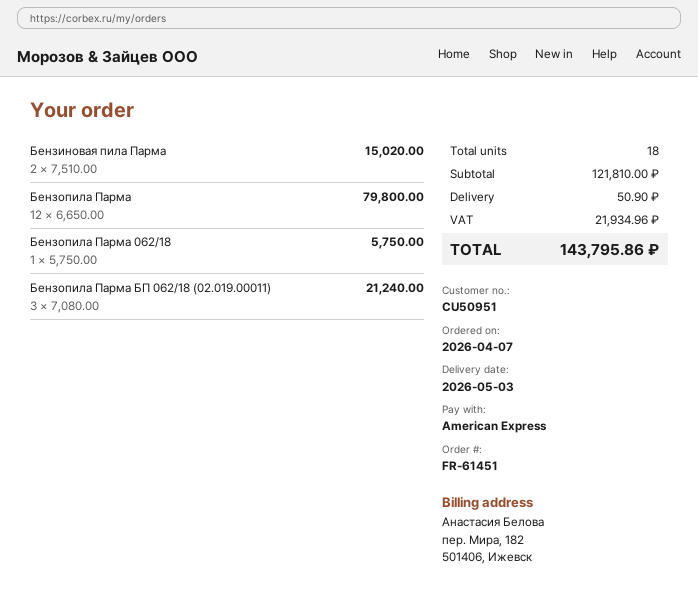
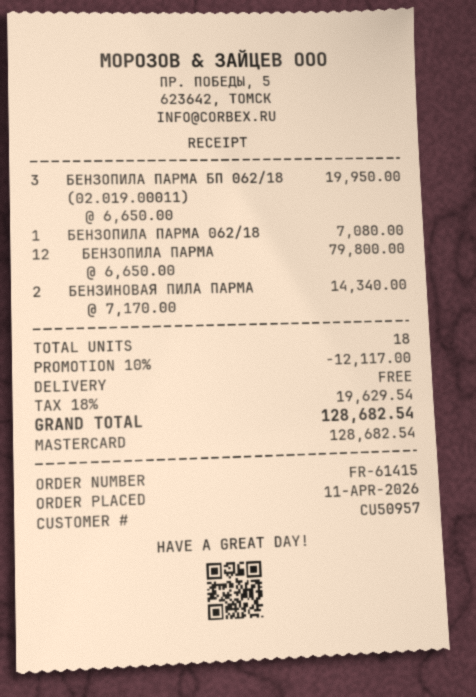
order number: FR-61451 -> FR-61415
order date: 2026-04-07 -> 2026-04-11
customer number: CU50951 -> CU50957
payment method: American Express -> Mastercard
Бензиновая пила Парма: 2 x 7510.00 = 15020.00 -> 2 x 7170.00 = 14340.00
Бензопила Парма 062/18: 1 x 5750.00 = 5750.00 -> 1 x 7080.00 = 7080.00
Бензопила Парма БП 062/18 (02.019.00011): 3 x 7080.00 = 21240.00 -> 3 x 6650.00 = 19950.00
discount: none -> 10% = 12117.00
shipping: 50.90 -> 0.00
tax: 21934.96 -> 19629.54
total: 143795.86 -> 128682.54

